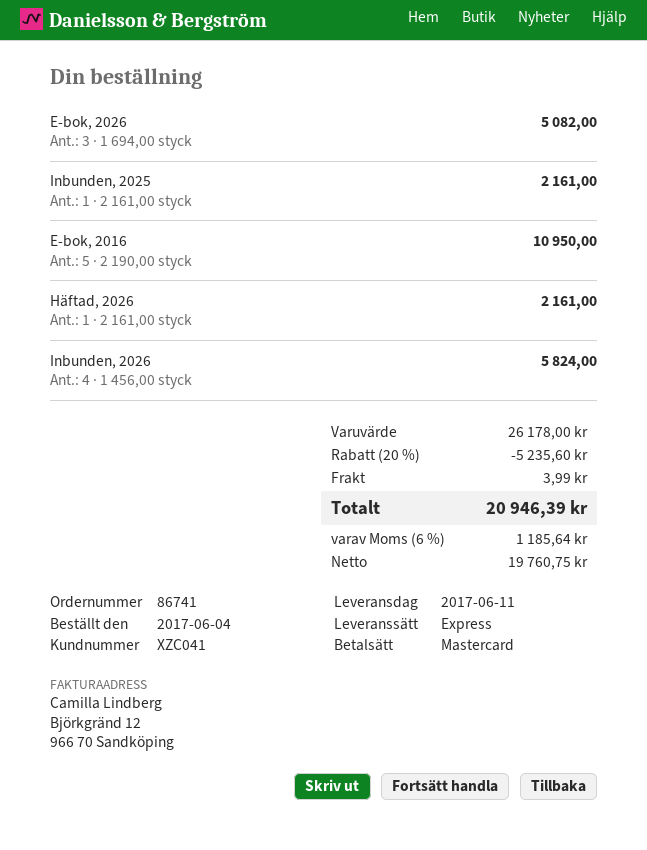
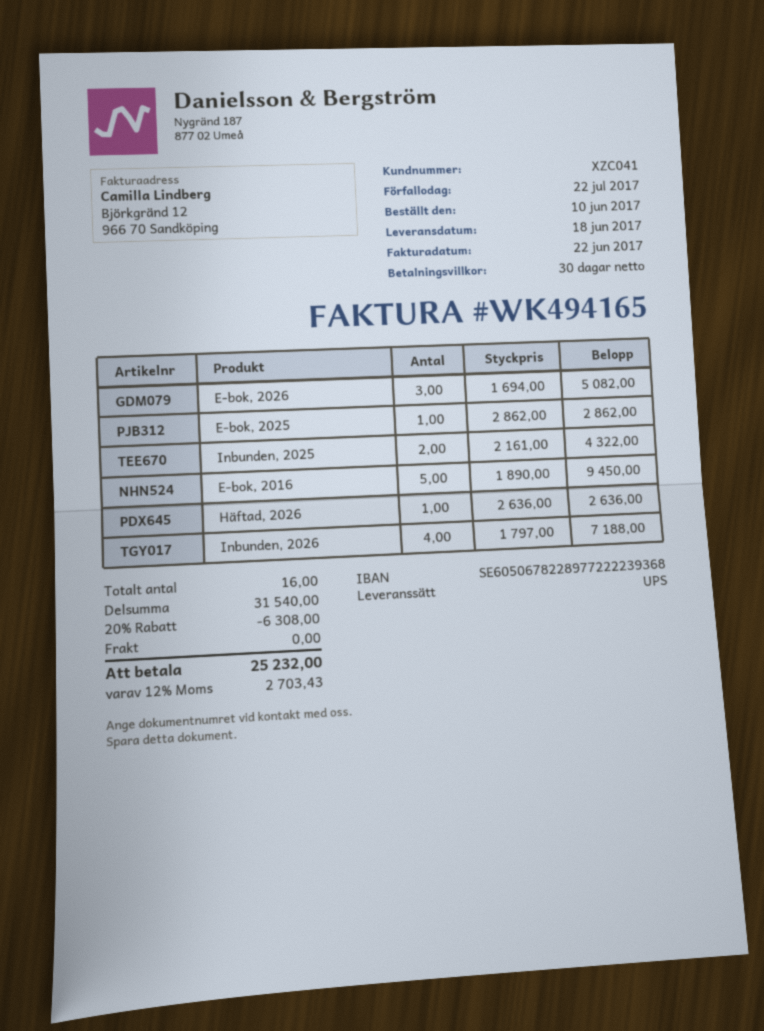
order date: 2017-06-04 -> 2017-06-10
delivery date: 2017-06-11 -> 2017-06-18
shipping method: express -> UPS
Inbunden, 2025: 1 x 2161.00 = 2161.00 -> 2 x 2161.00 = 4322.00
E-bok, 2016: 5 x 2190.00 = 10950.00 -> 5 x 1890.00 = 9450.00
Häftad, 2026: 1 x 2161.00 = 2161.00 -> 1 x 2636.00 = 2636.00
Inbunden, 2026: 4 x 1456.00 = 5824.00 -> 4 x 1797.00 = 7188.00
E-bok, 2025: none -> 1 x 2862.00 = 2862.00
subtotal: 26178.00 -> 31540.00
discount: 20% = 5235.60 -> 20% = 6308.00
shipping: 3.99 -> 0.00
tax: 6% = 1185.64 -> 12% = 2703.43
total: 20946.39 -> 25232.00

